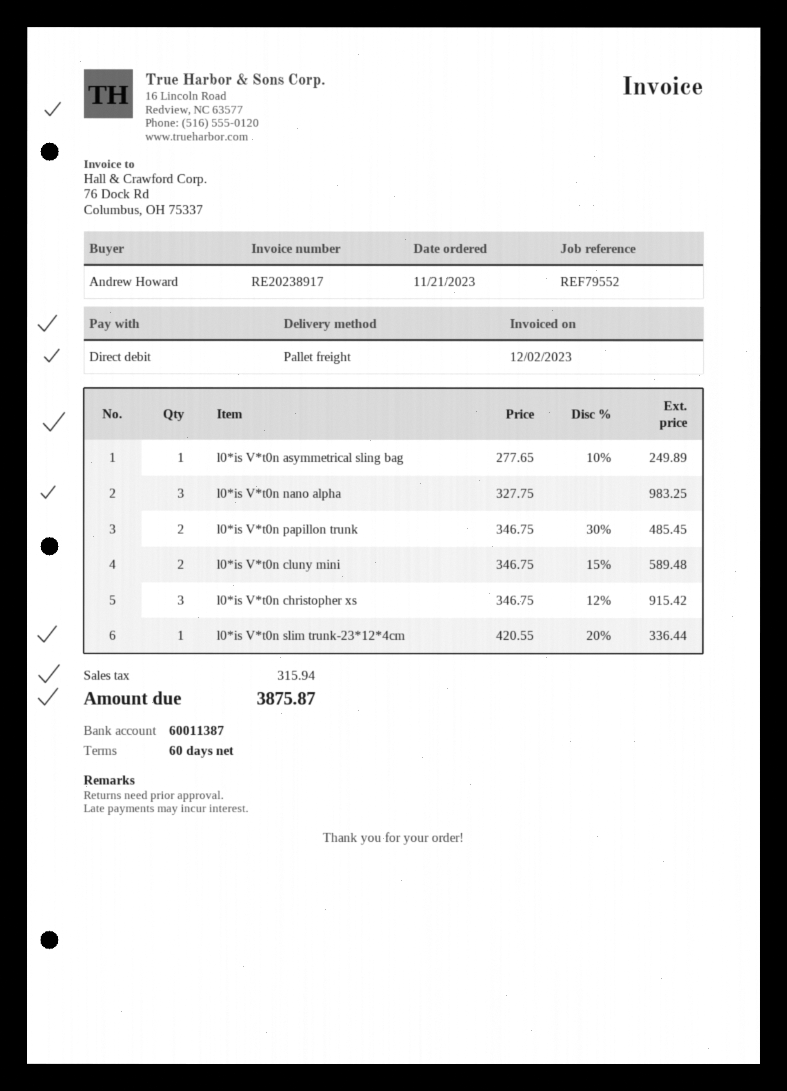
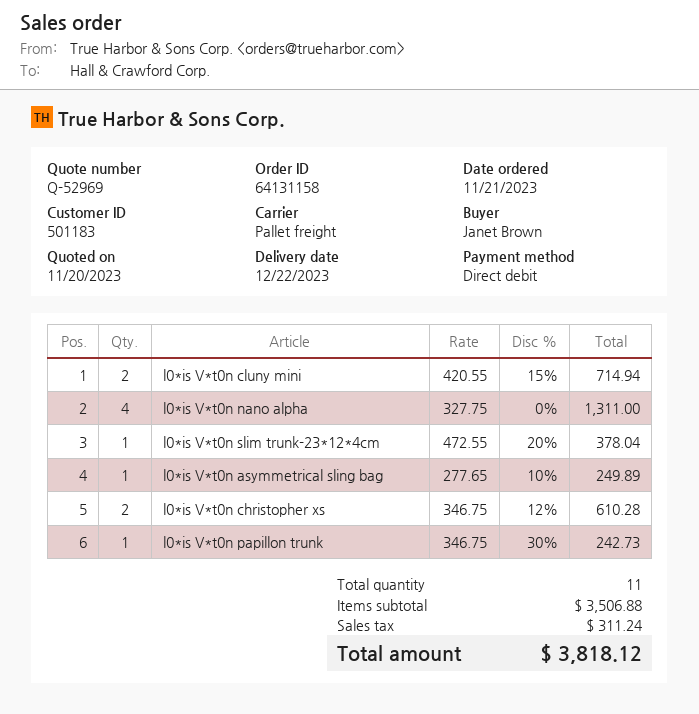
ordered by: Andrew Howard -> Janet Brown
l0*is V*t0n nano alpha: 3 x 327.75 = 983.25 -> 4 x 327.75 = 1311.00
l0*is V*t0n papillon trunk: 2 x 346.75 - 30% = 485.45 -> 1 x 346.75 - 30% = 242.73
l0*is V*t0n cluny mini: 2 x 346.75 - 15% = 589.48 -> 2 x 420.55 - 15% = 714.94
l0*is V*t0n christopher xs: 3 x 346.75 - 12% = 915.42 -> 2 x 346.75 - 12% = 610.28
l0*is V*t0n slim trunk-23*12*4cm: 1 x 420.55 - 20% = 336.44 -> 1 x 472.55 - 20% = 378.04
tax: 315.94 -> 311.24
total: 3875.87 -> 3818.12

